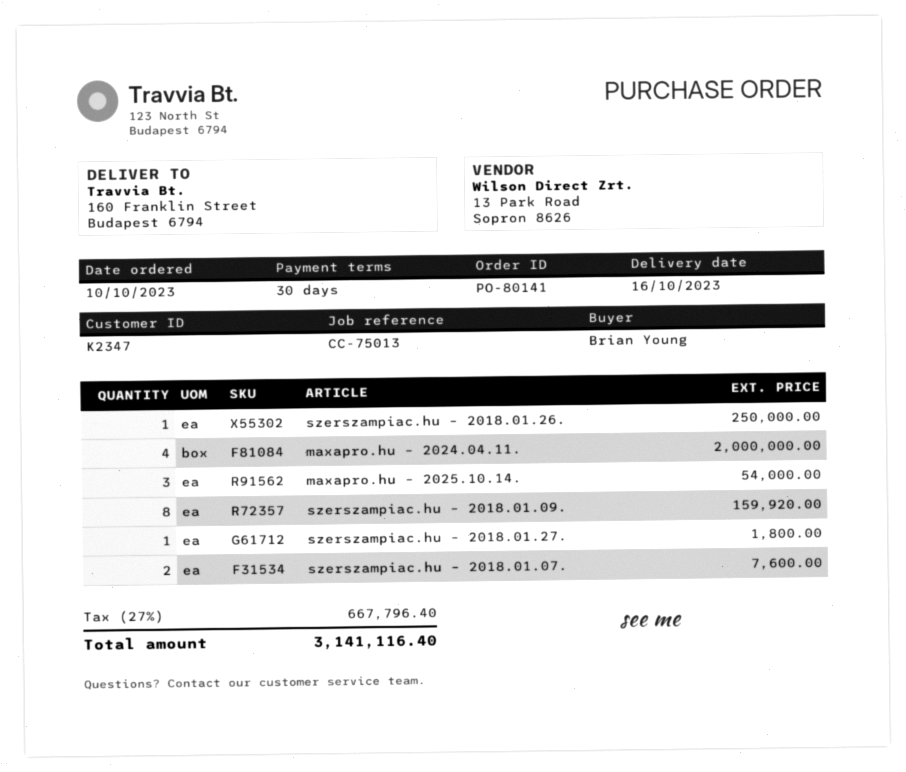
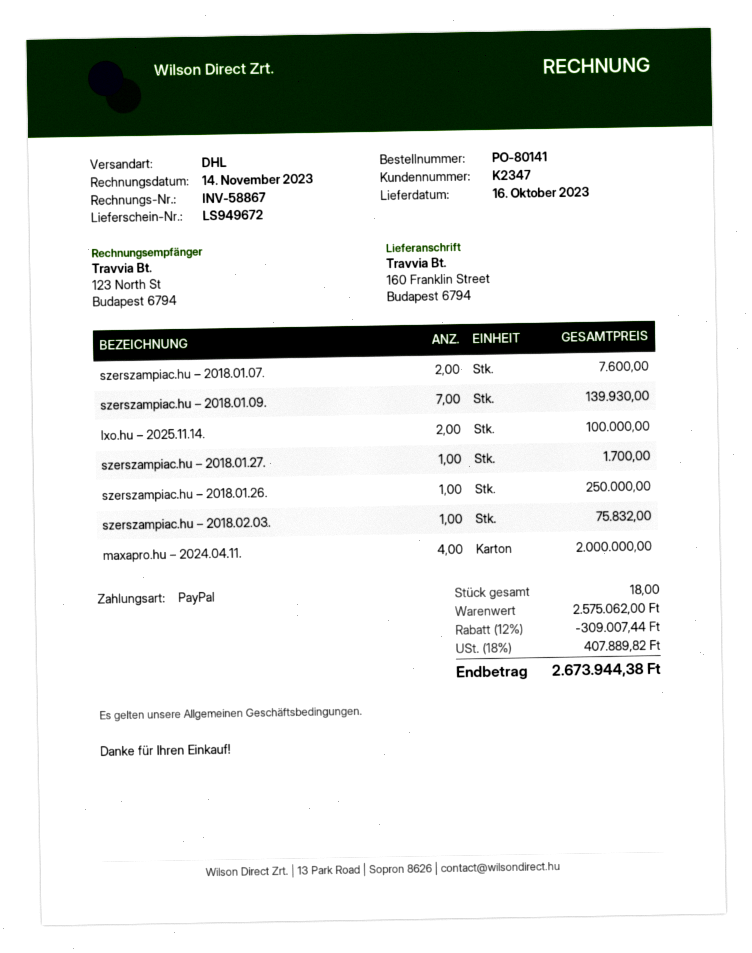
maxapro.hu – 2025.10.14.: 3 for 54000.00 -> none
szerszampiac.hu – 2018.01.09.: 8 for 159920.00 -> 7 for 139930.00
szerszampiac.hu – 2018.01.27.: 1 for 1800.00 -> 1 for 1700.00
lxo.hu – 2025.11.14.: none -> 2 for 100000.00
szerszampiac.hu – 2018.02.03.: none -> 1 for 75832.00
discount: none -> 12% = 309007.44
tax: 27% = 667796.40 -> 18% = 407889.82
total: 3141116.40 -> 2673944.38

